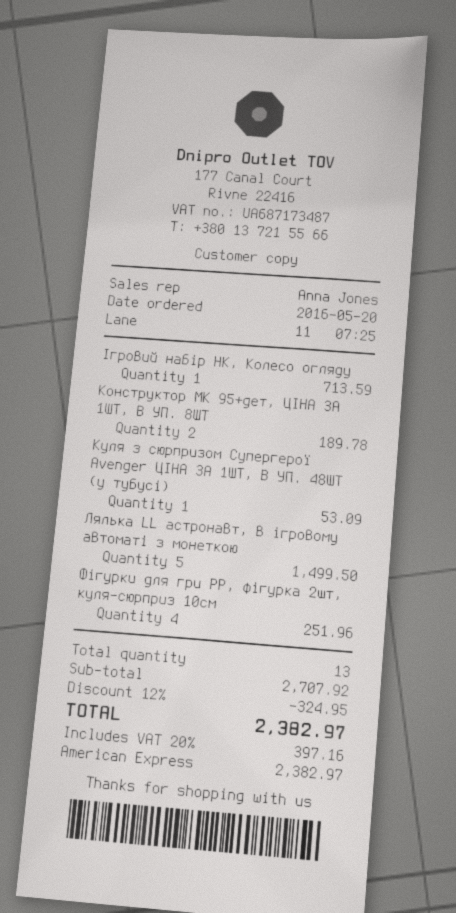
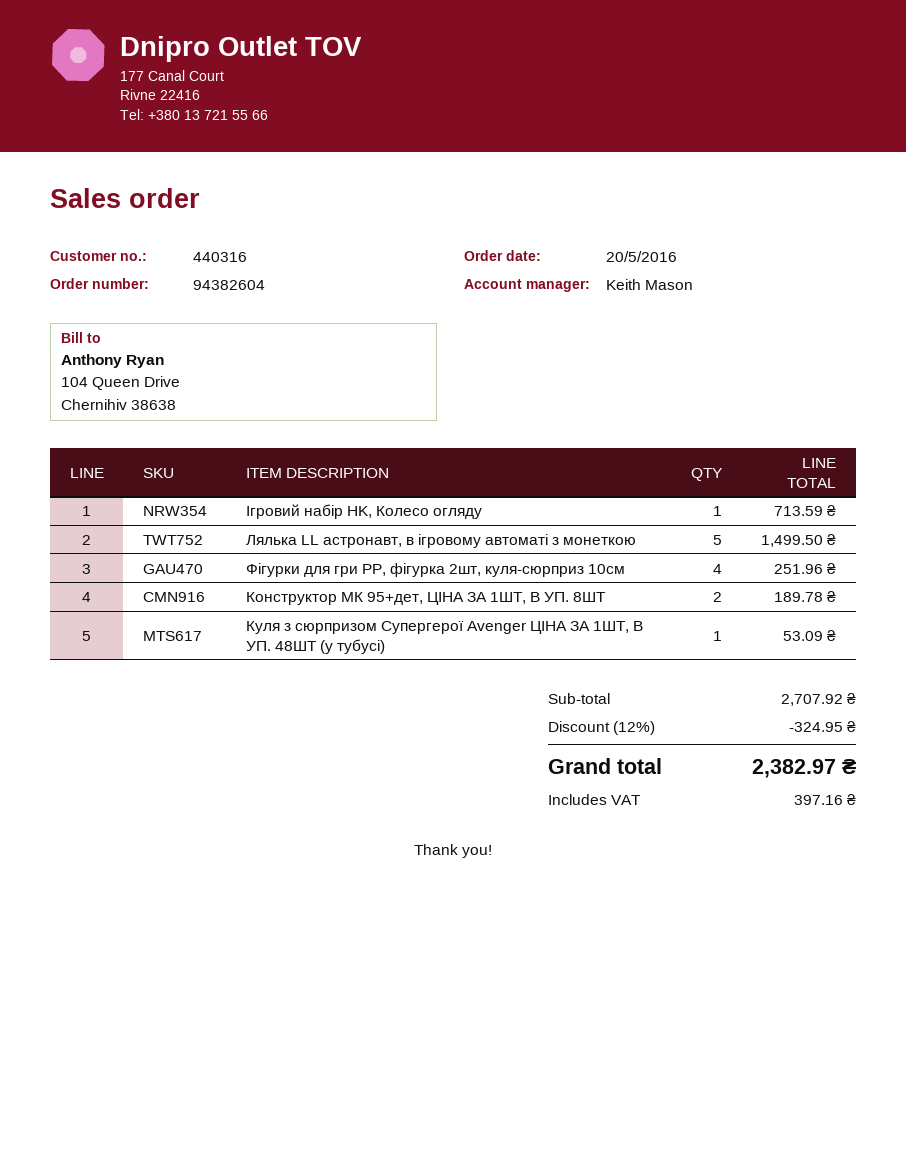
sales rep: Anna Jones -> Keith Mason

